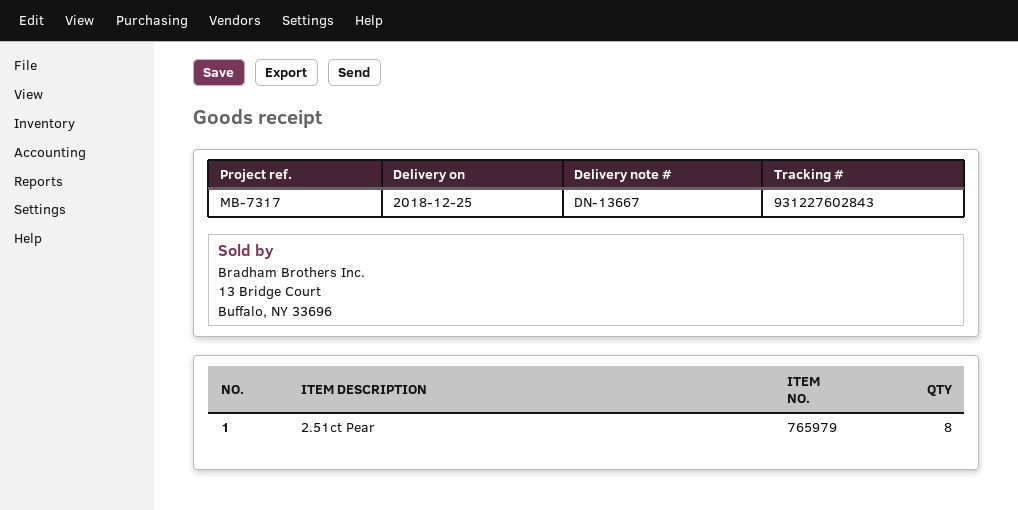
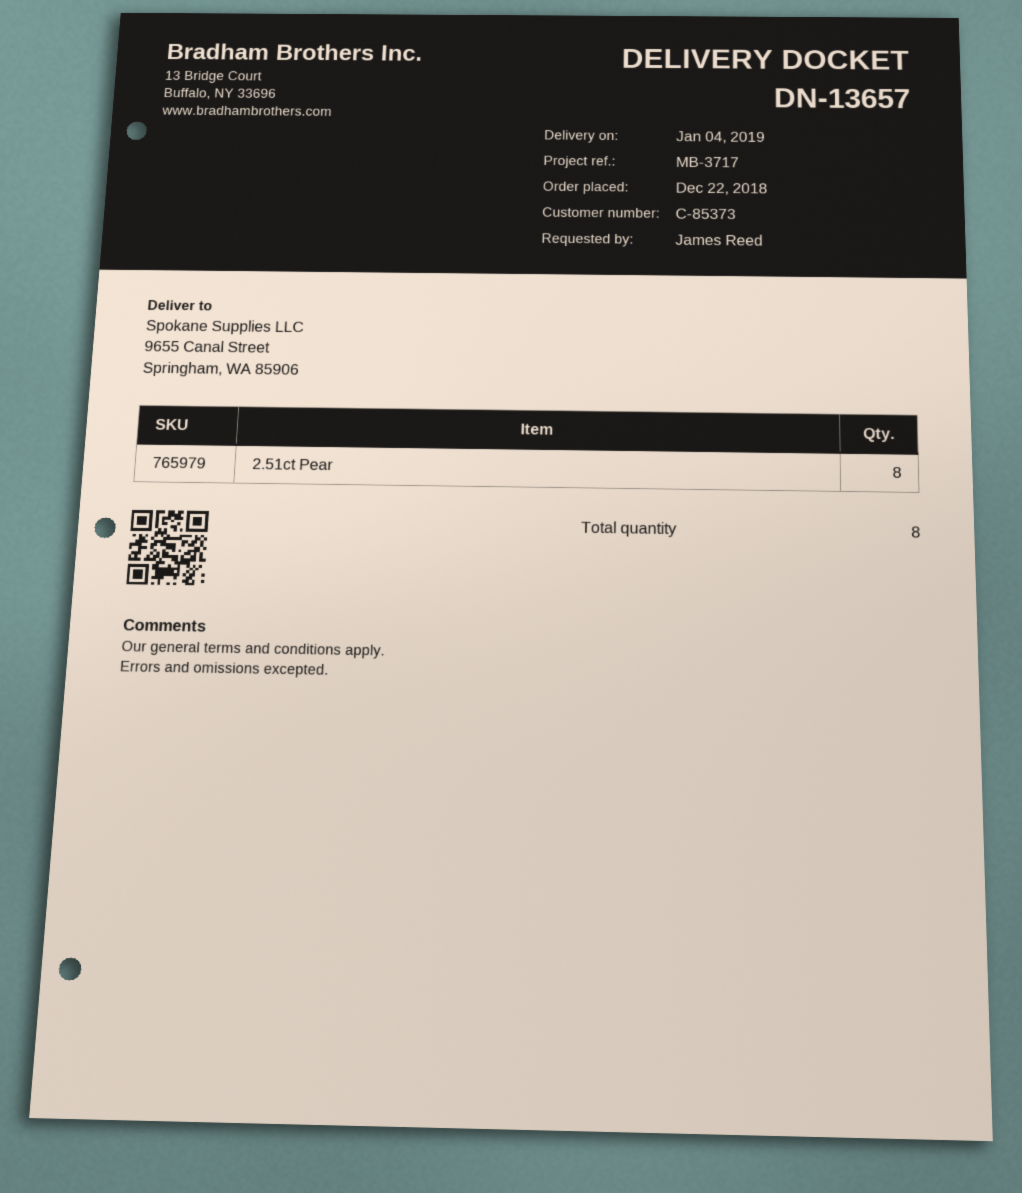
delivery note number: DN-13667 -> DN-13657
delivery date: 2018-12-25 -> 2019-01-04
reference: MB-7317 -> MB-3717

